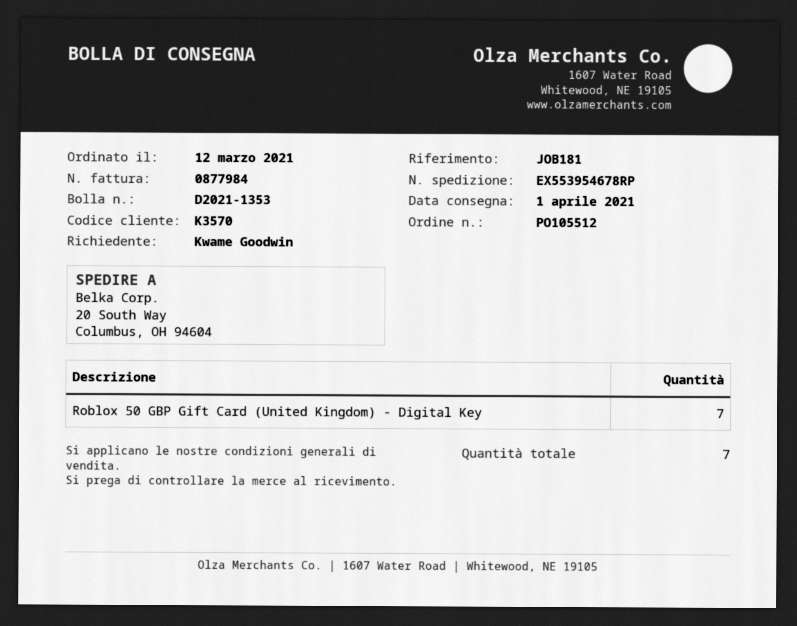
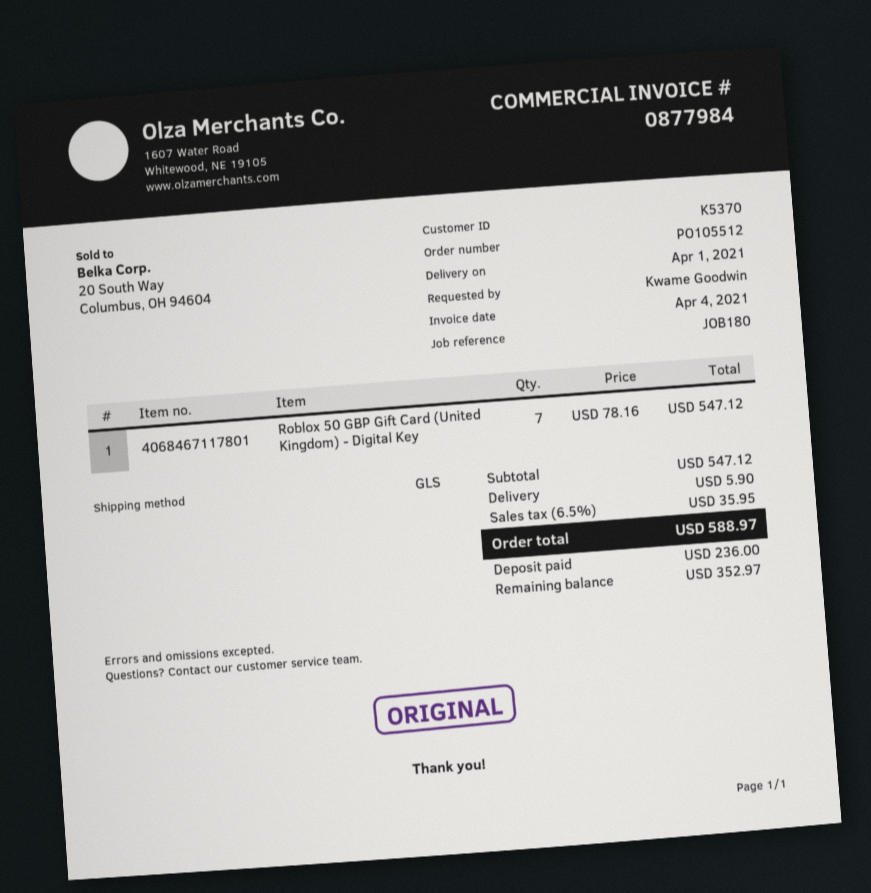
customer number: K3570 -> K5370
reference: JOB181 -> JOB180

